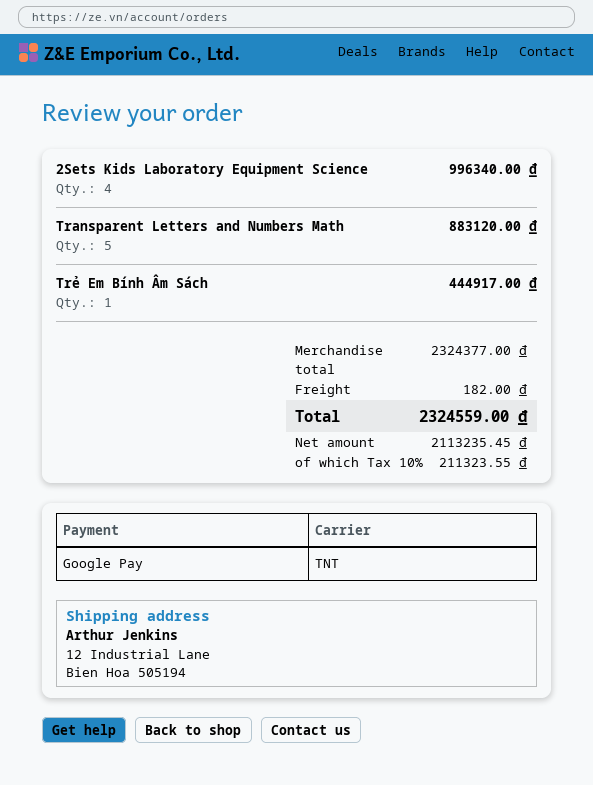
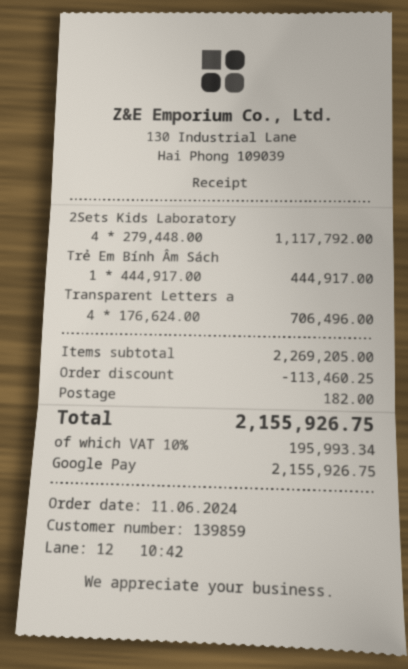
2Sets Kids Laboratory Equipment Science: 4 for 996340.00 -> 4 for 1117792.00
Transparent Letters and Numbers Math: 5 for 883120.00 -> 4 for 706496.00
subtotal: 2324377.00 -> 2269205.00
discount: none -> 113460.25
tax: 10% = 211323.55 -> 10% = 195993.34
total: 2324559.00 -> 2155926.75

